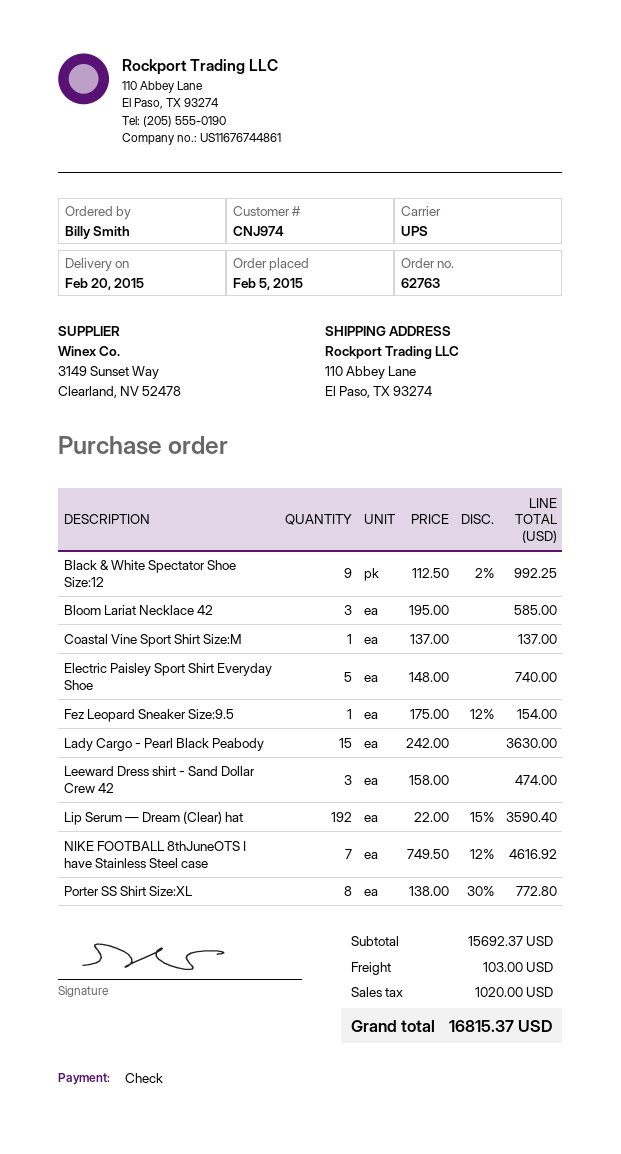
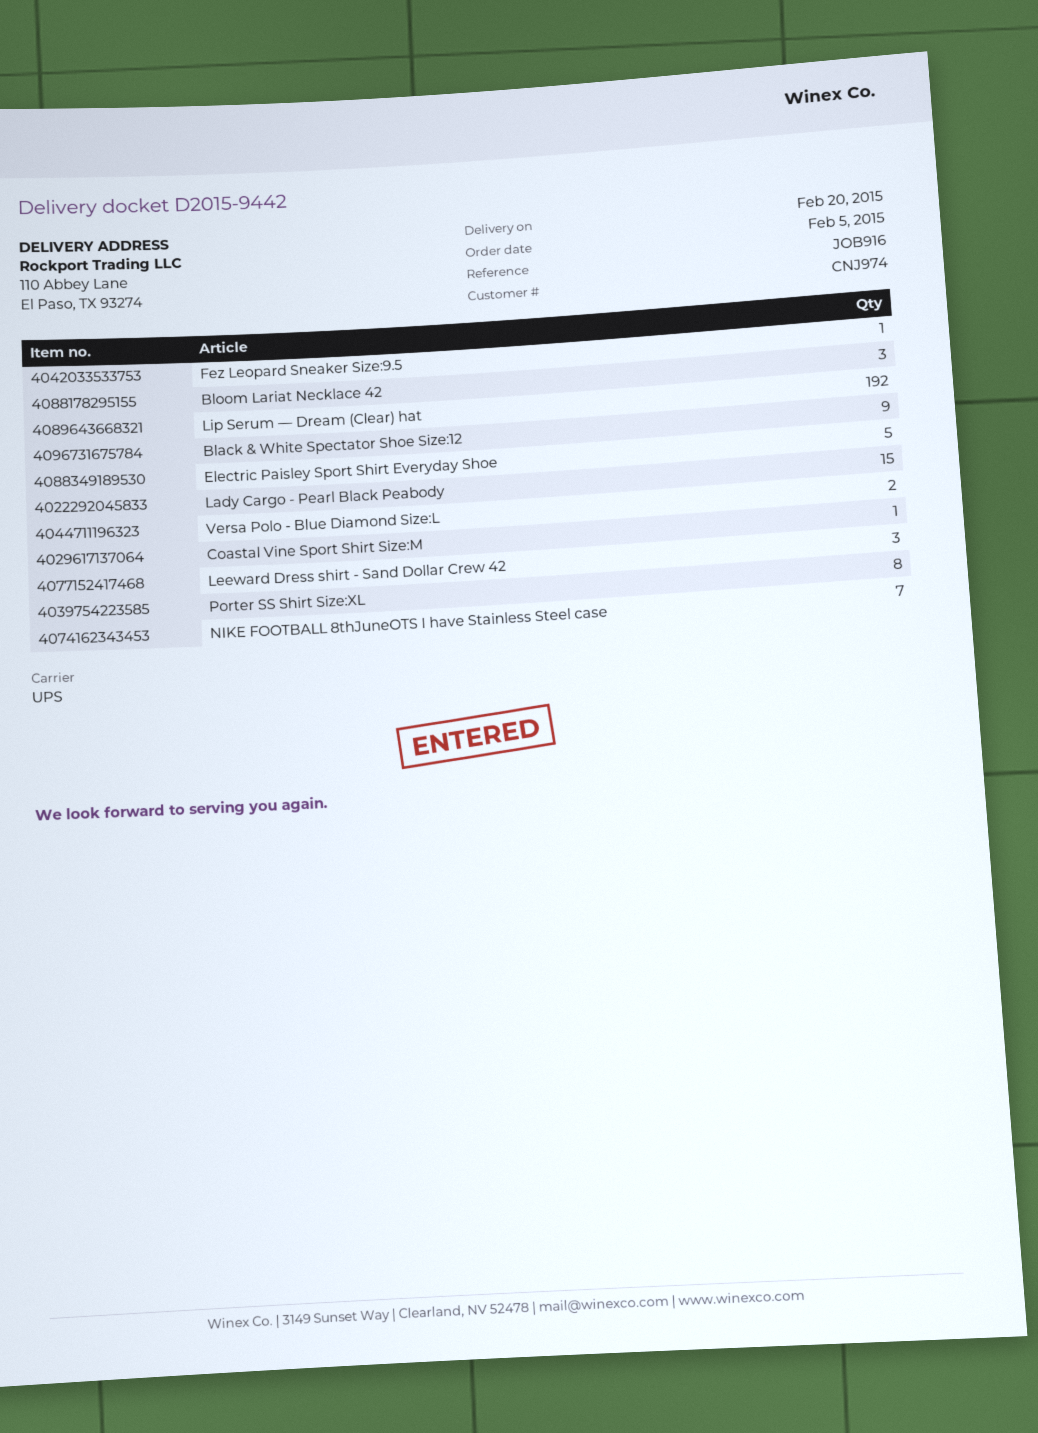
Versa Polo - Blue Diamond Size:L: none -> 2

